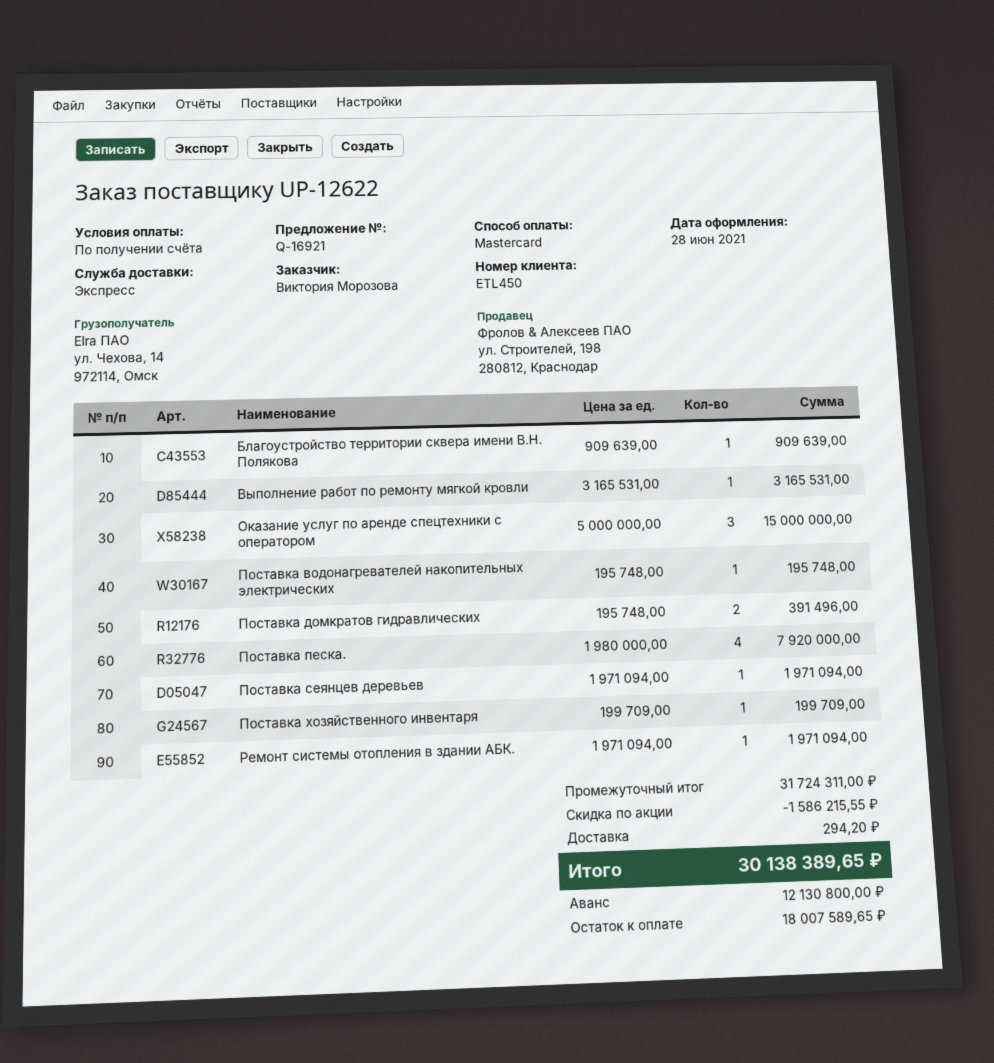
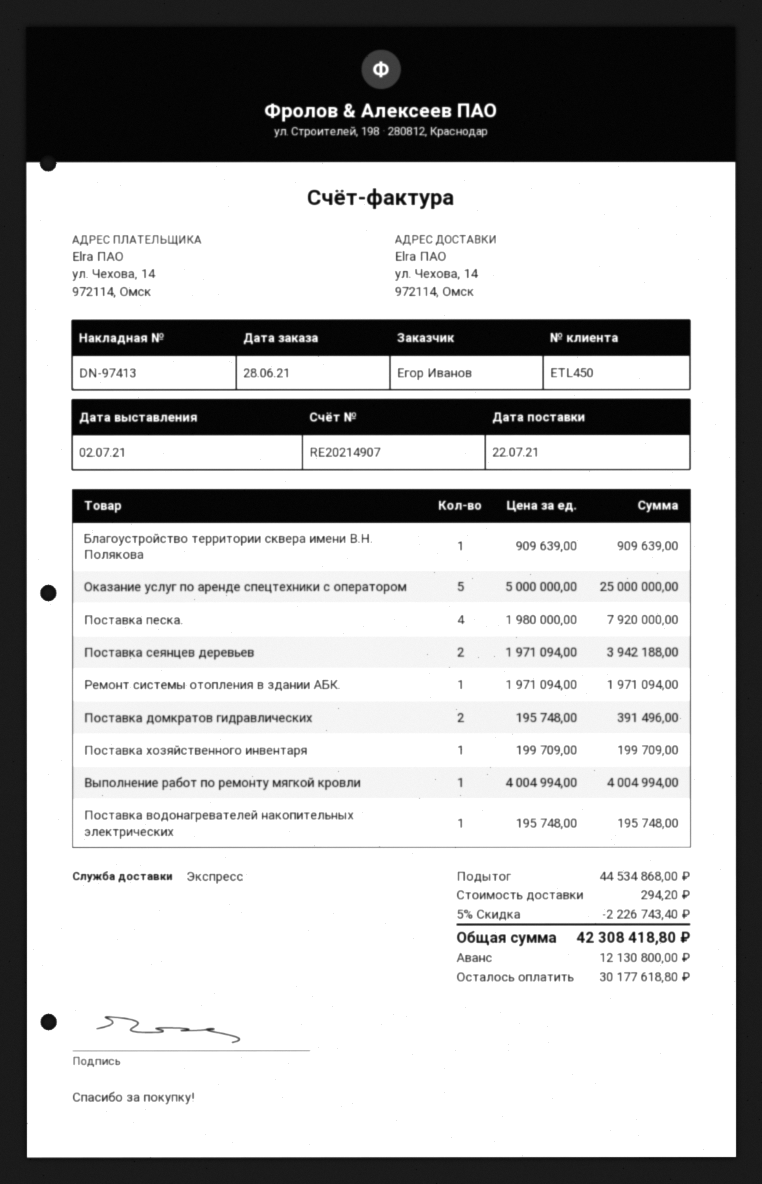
ordered by: Виктория Морозова -> Егор Иванов
Выполнение работ по ремонту мягкой кровли: 1 x 3165531.00 = 3165531.00 -> 1 x 4004994.00 = 4004994.00
Оказание услуг по аренде спецтехники с оператором: 3 x 5000000.00 = 15000000.00 -> 5 x 5000000.00 = 25000000.00
Поставка сеянцев деревьев: 1 x 1971094.00 = 1971094.00 -> 2 x 1971094.00 = 3942188.00
subtotal: 31724311.00 -> 44534868.00
discount: 1586215.55 -> 2226743.40
total: 30138389.65 -> 42308418.80
balance: 18007589.65 -> 30177618.80

